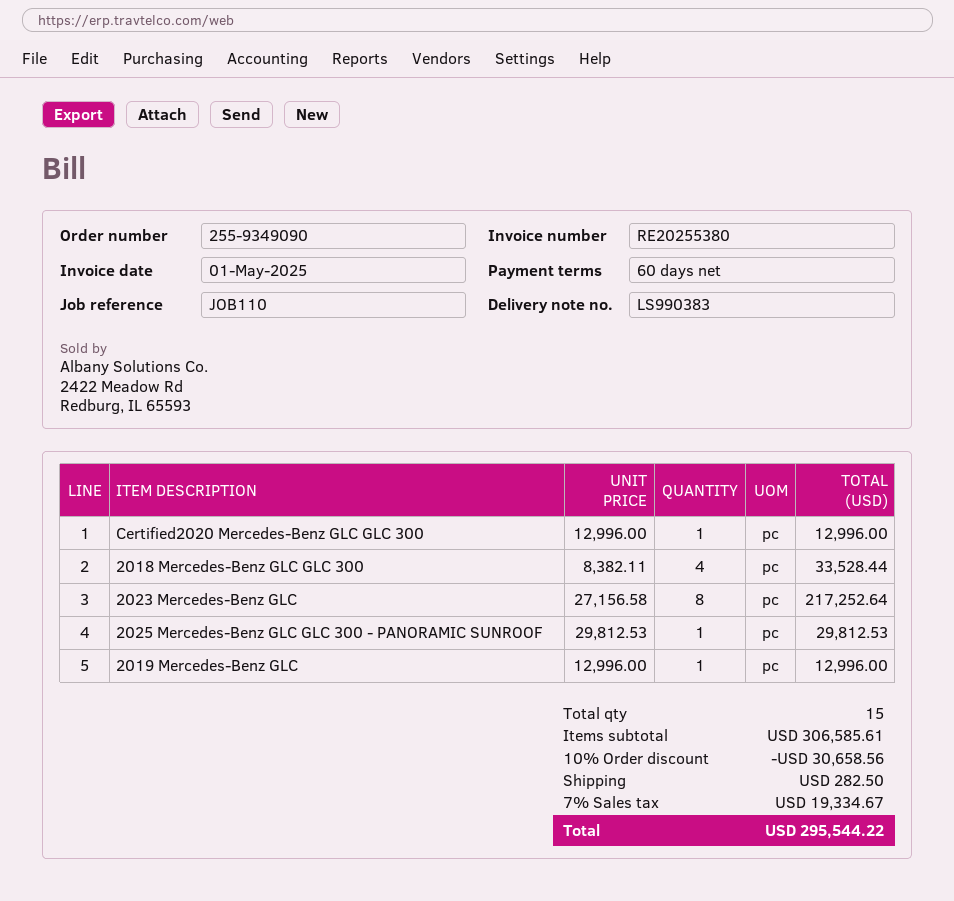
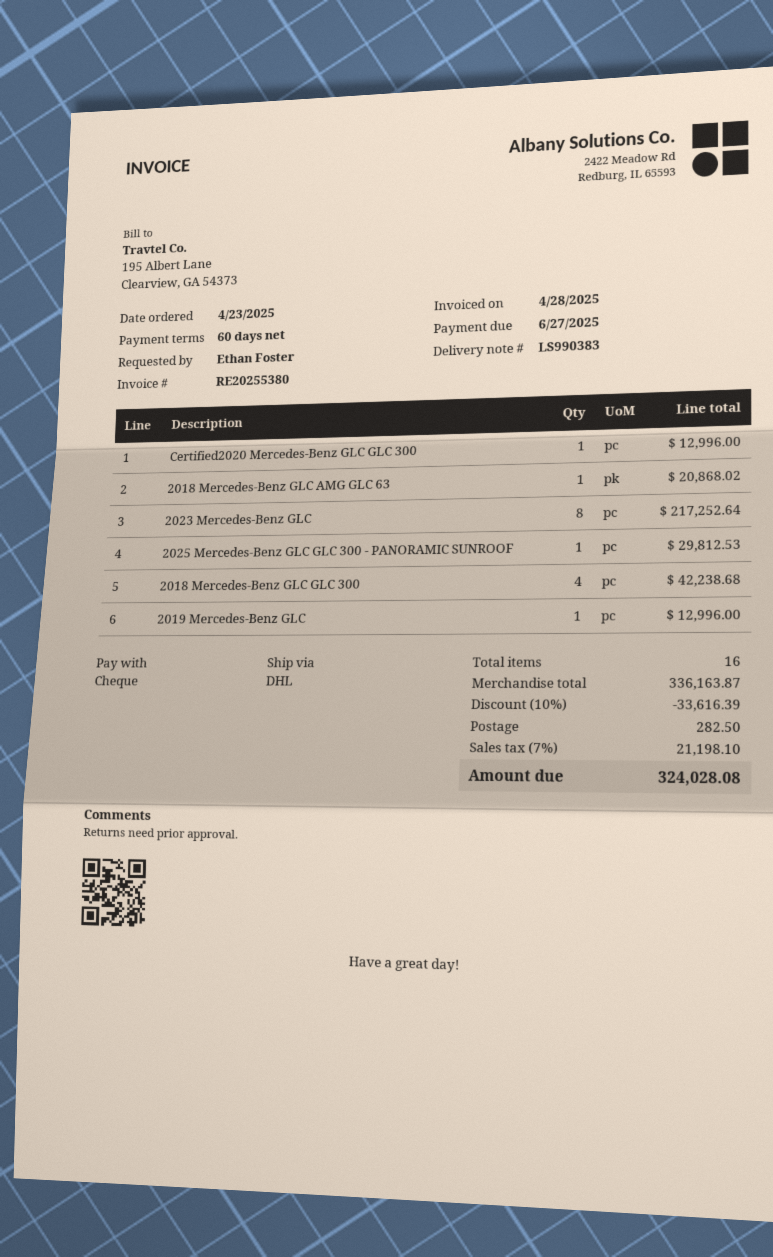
invoice date: 2025-05-01 -> 2025-04-28
2018 Mercedes-Benz GLC GLC 300: 4 for 33528.44 -> 4 for 42238.68
2018 Mercedes-Benz GLC AMG GLC 63: none -> 1 for 20868.02
total quantity: 15 -> 16
subtotal: 306585.61 -> 336163.87
discount: 10% = 30658.56 -> 10% = 33616.39
tax: 7% = 19334.67 -> 7% = 21198.10
total: 295544.22 -> 324028.08

